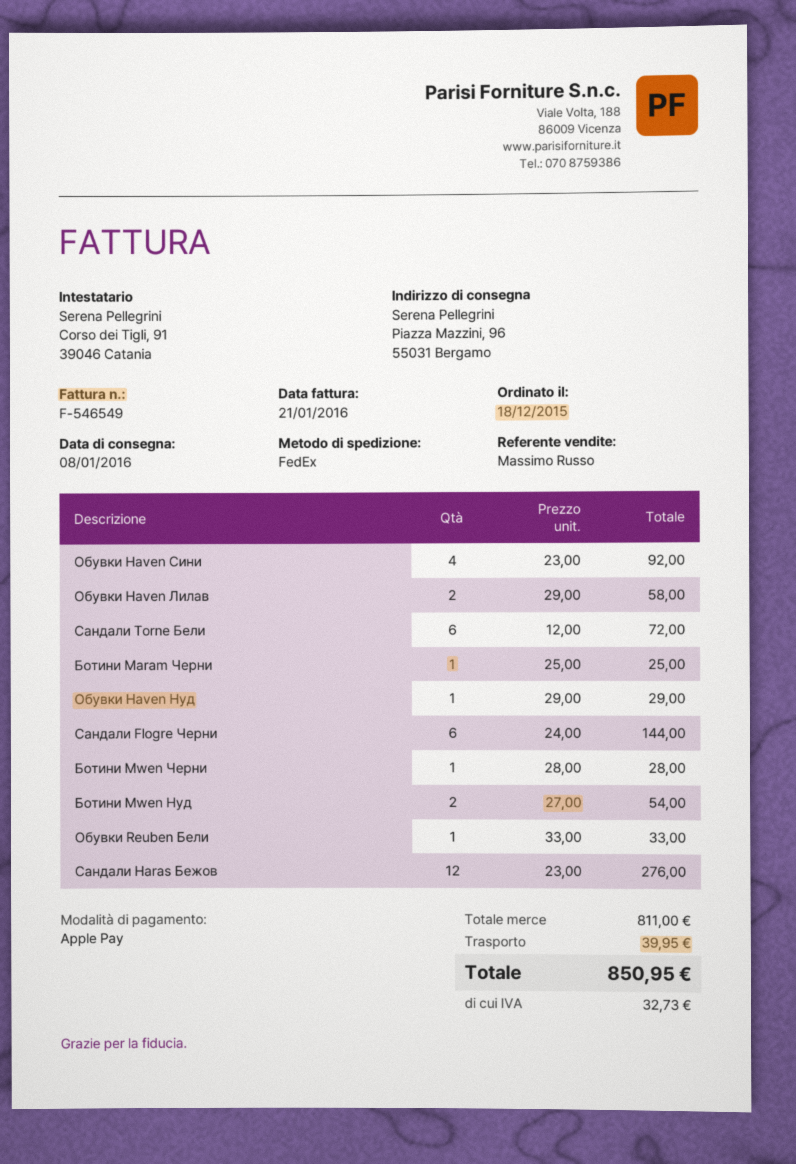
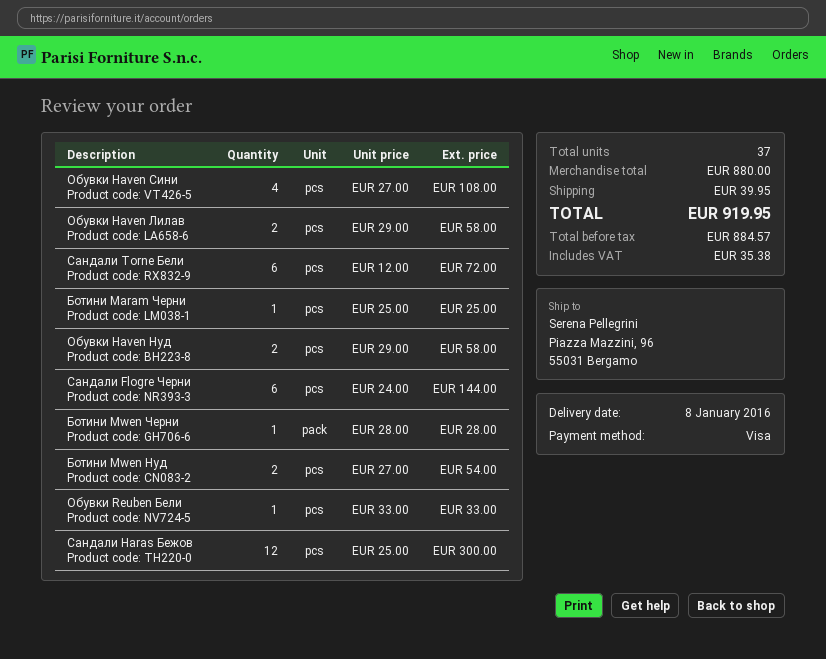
payment method: Apple Pay -> Visa
Обувки Haven Сини: 4 x 23.00 = 92.00 -> 4 x 27.00 = 108.00
Обувки Haven Нуд: 1 x 29.00 = 29.00 -> 2 x 29.00 = 58.00
Сандали Haras Бежов: 12 x 23.00 = 276.00 -> 12 x 25.00 = 300.00
subtotal: 811.00 -> 880.00
tax: 32.73 -> 35.38
total: 850.95 -> 919.95

